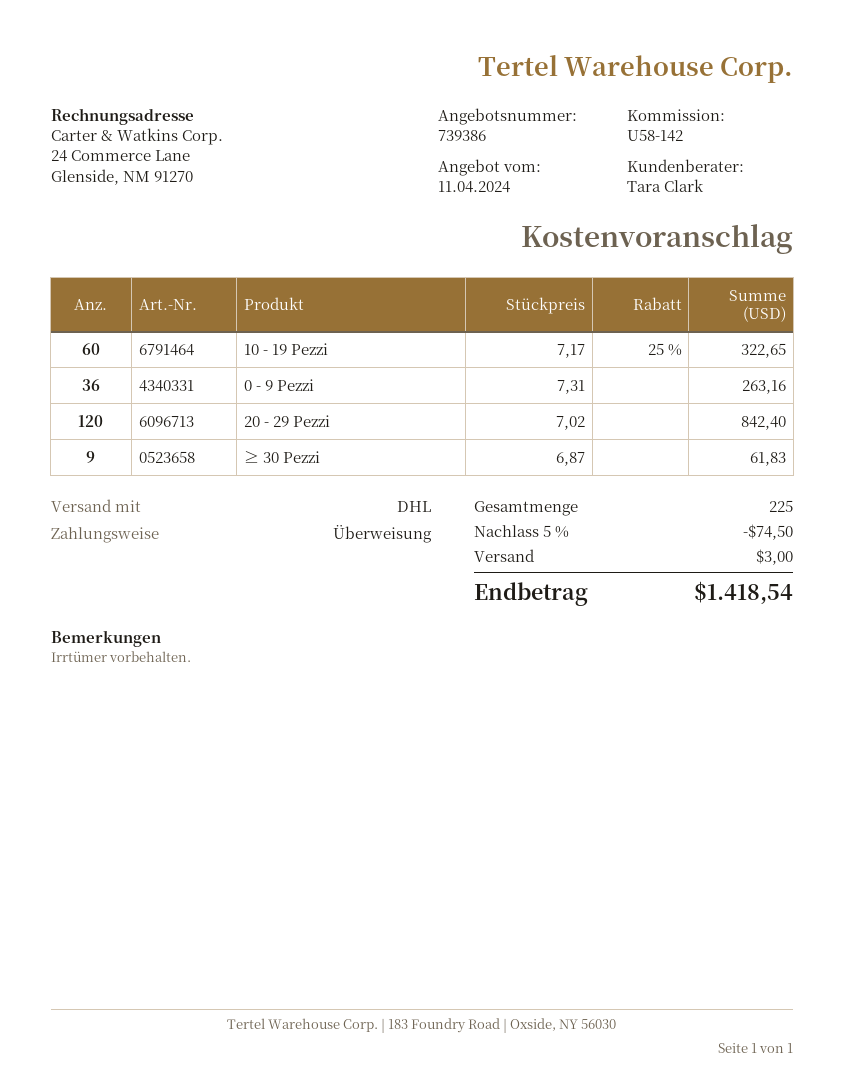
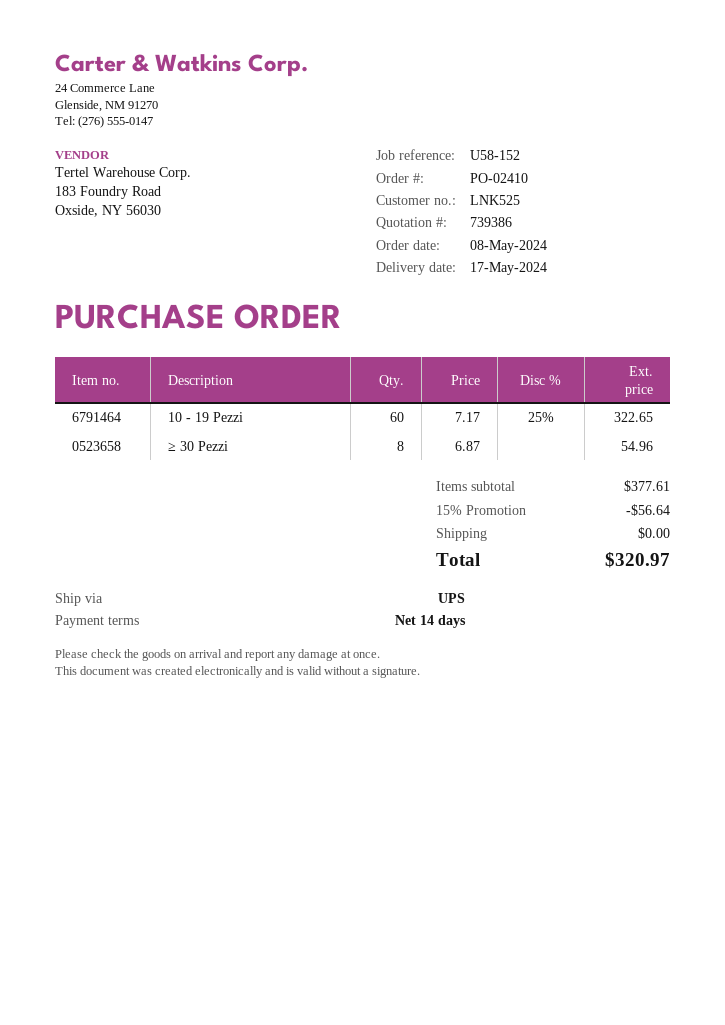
reference: U58-142 -> U58-152
shipping method: DHL -> UPS
0 - 9 Pezzi: 36 x 7.31 = 263.16 -> none
20 - 29 Pezzi: 120 x 7.02 = 842.40 -> none
≥ 30 Pezzi: 9 x 6.87 = 61.83 -> 8 x 6.87 = 54.96
discount: 5% = 74.50 -> 15% = 56.64
shipping: 3.00 -> 0.00
total: 1418.54 -> 320.97

